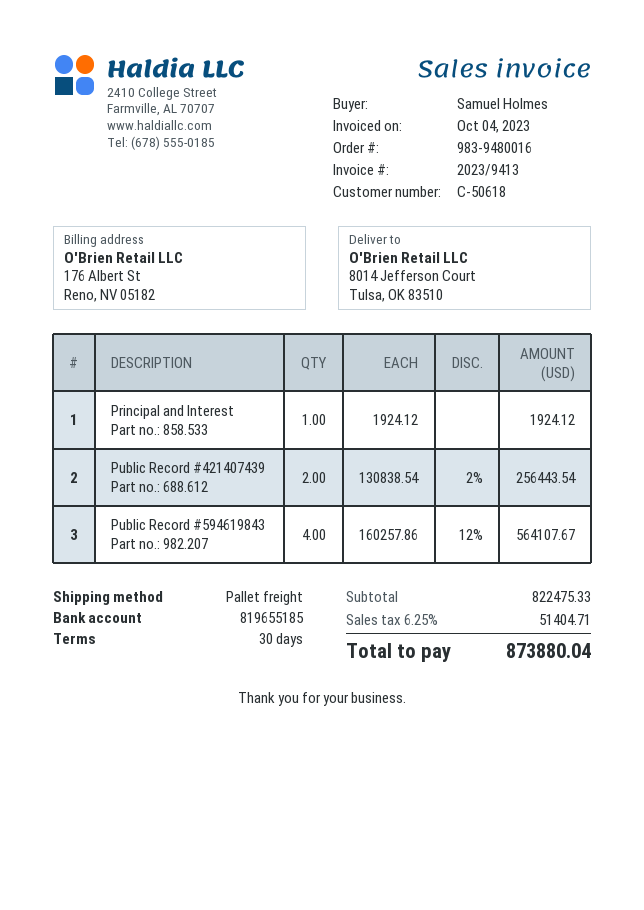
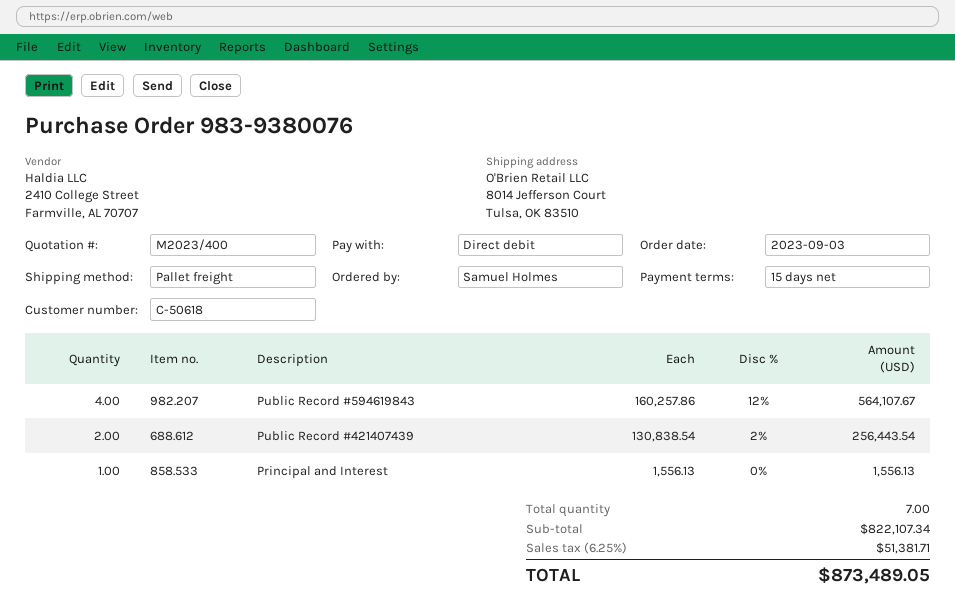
order number: 983-9480016 -> 983-9380076
payment terms: 30 days -> 15 days
Principal and Interest: 1 x 1924.12 = 1924.12 -> 1 x 1556.13 = 1556.13
subtotal: 822475.33 -> 822107.34
tax: 6.25% = 51404.71 -> 6.25% = 51381.71
total: 873880.04 -> 873489.05

